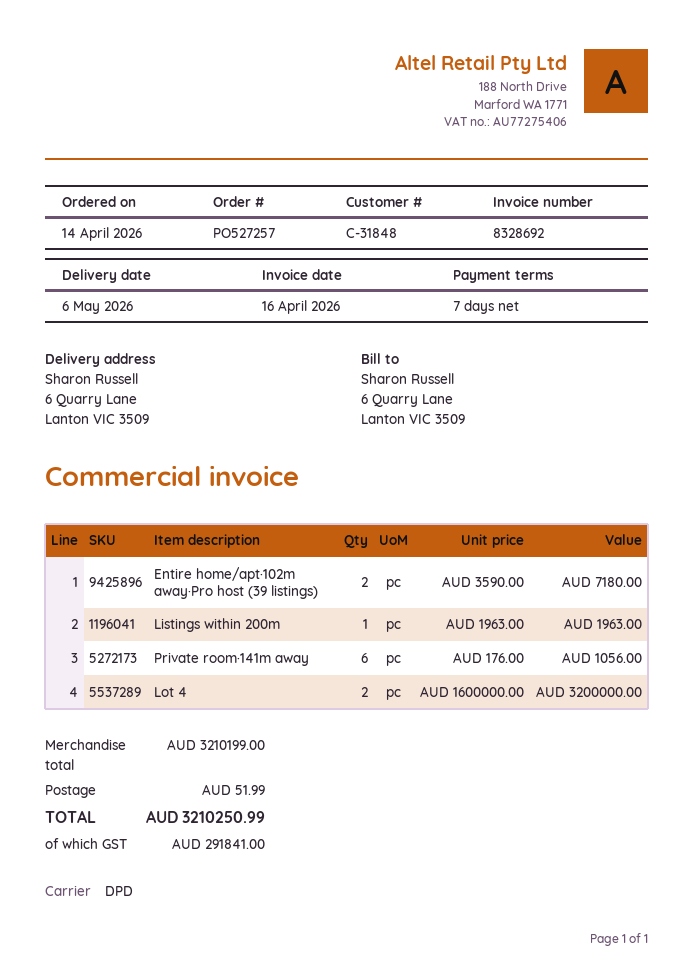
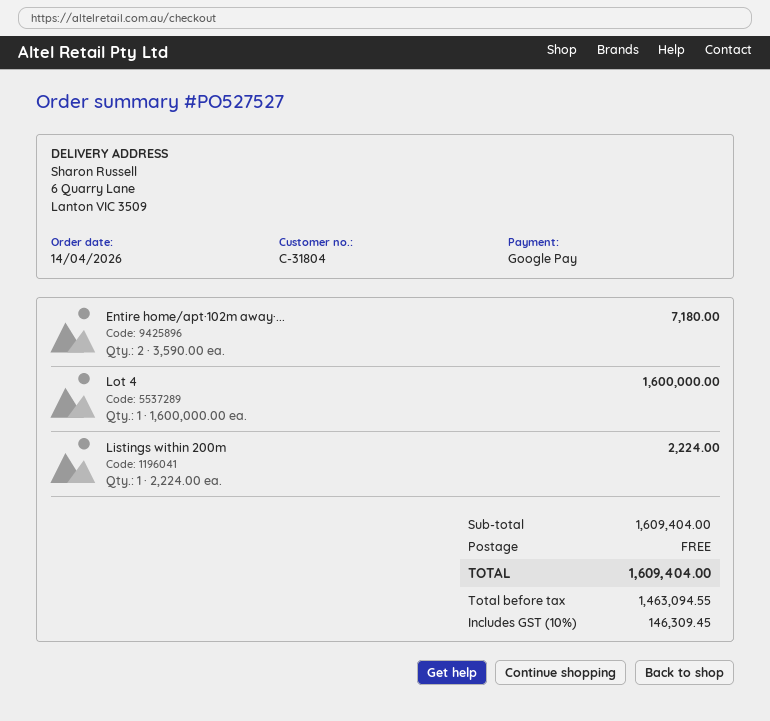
order number: PO527257 -> PO527527
customer number: C-31848 -> C-31804
Listings within 200m: 1 x 1963.00 = 1963.00 -> 1 x 2224.00 = 2224.00
Private room·141m away: 6 x 176.00 = 1056.00 -> none
Lot 4: 2 x 1600000.00 = 3200000.00 -> 1 x 1600000.00 = 1600000.00
subtotal: 3210199.00 -> 1609404.00
shipping: 51.99 -> 0.00
tax: 291841.00 -> 146309.45
total: 3210250.99 -> 1609404.00

